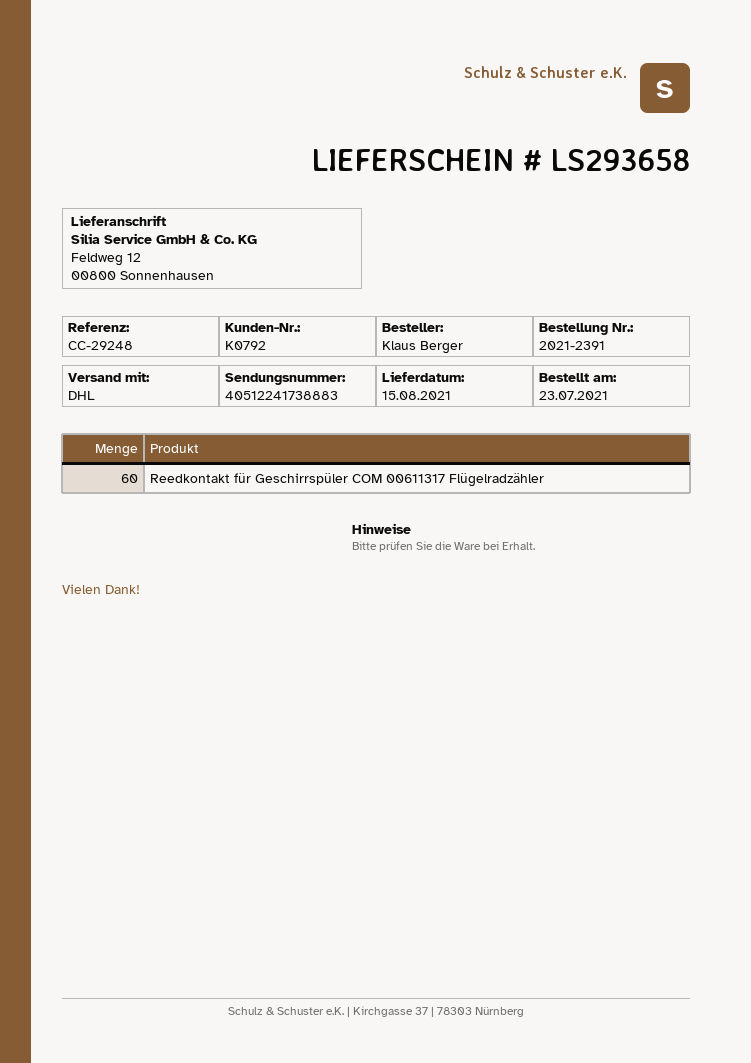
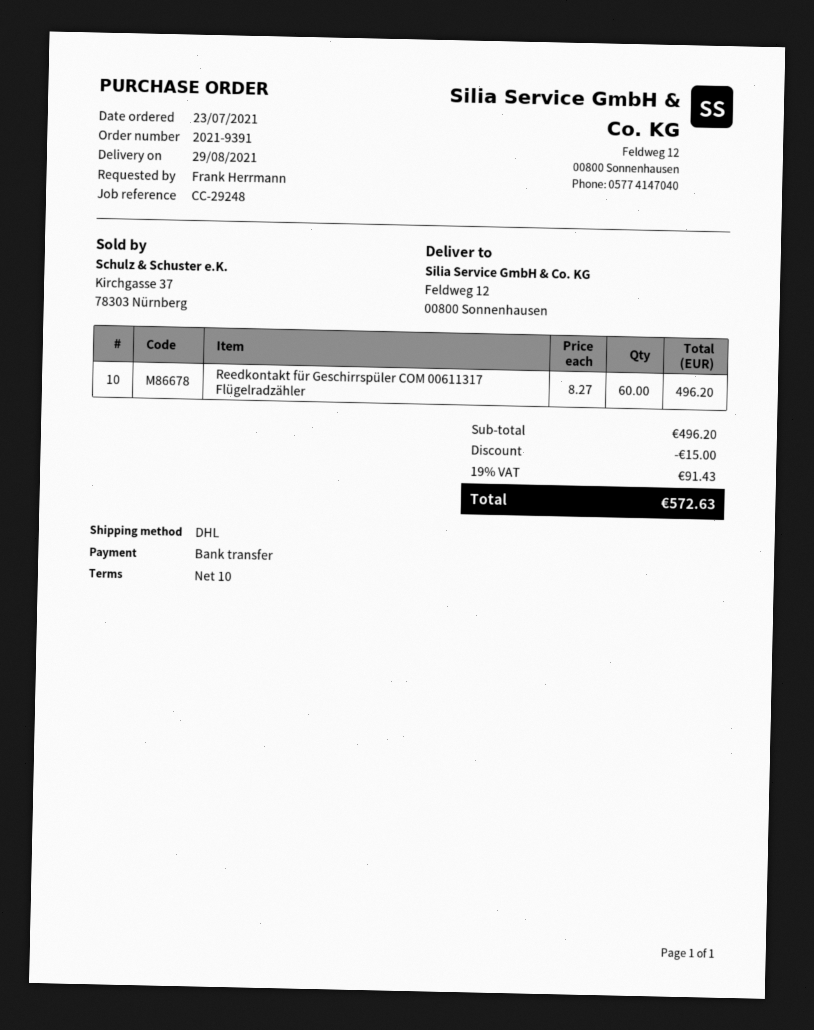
order number: 2021-2391 -> 2021-9391
delivery date: 2021-08-15 -> 2021-08-29
ordered by: Klaus Berger -> Frank Herrmann

